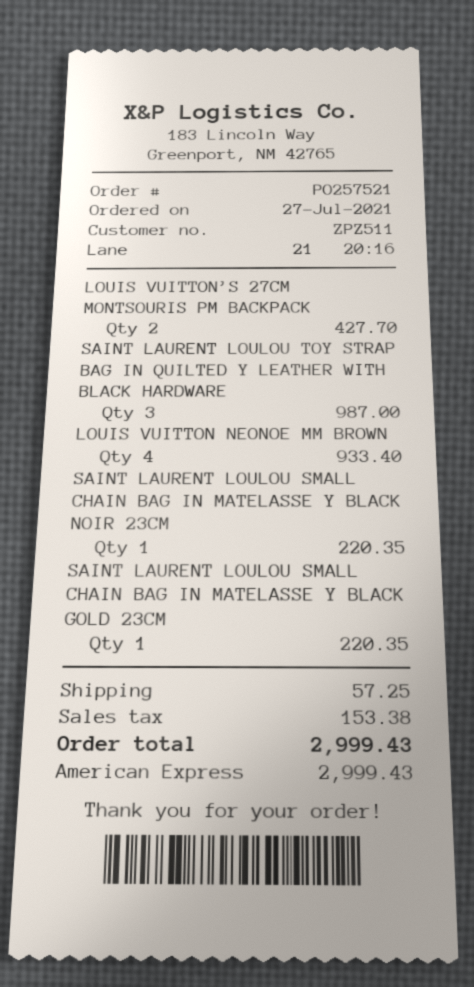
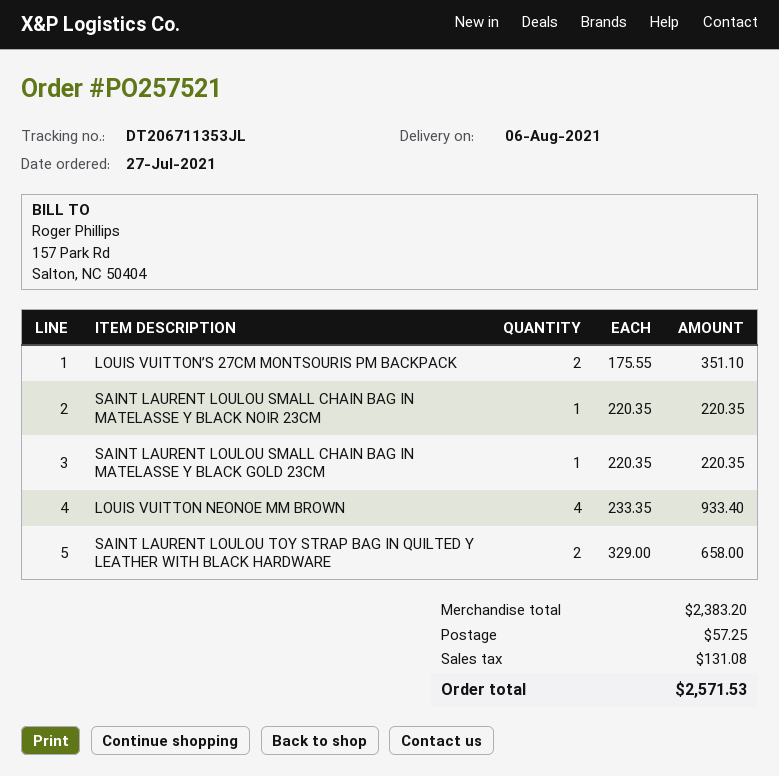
LOUIS VUITTON’S 27CM MONTSOURIS PM BACKPACK: 2 for 427.70 -> 2 for 351.10
SAINT LAURENT LOULOU TOY STRAP BAG IN QUILTED Y LEATHER WITH BLACK HARDWARE: 3 for 987.00 -> 2 for 658.00
tax: 153.38 -> 131.08
total: 2999.43 -> 2571.53

